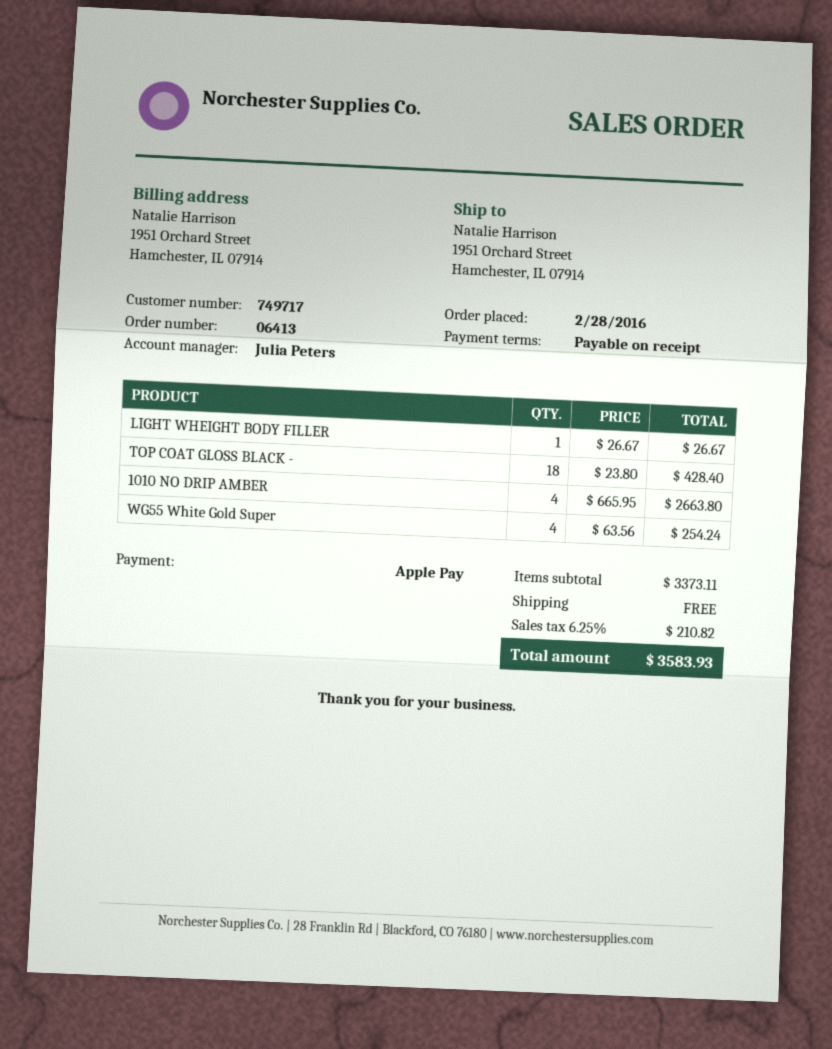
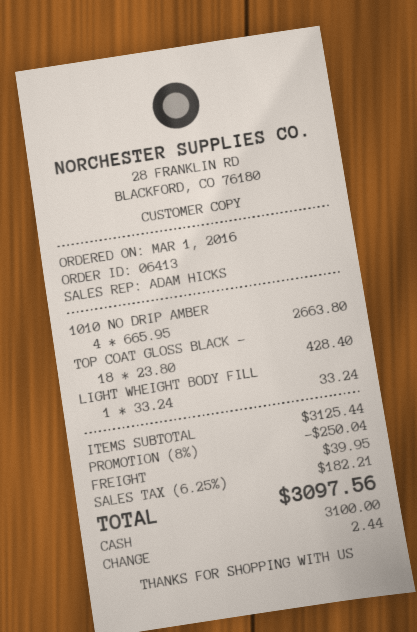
order date: 2016-02-28 -> 2016-03-01
sales rep: Julia Peters -> ADAM HICKS
payment method: Apple Pay -> cash
LIGHT WHEIGHT BODY FILLER: 1 x 26.67 = 26.67 -> 1 x 33.24 = 33.24
WG55 White Gold Super: 4 x 63.56 = 254.24 -> none
subtotal: 3373.11 -> 3125.44
discount: none -> 8% = 250.04
shipping: 0.00 -> 39.95
tax: 6.25% = 210.82 -> 6.25% = 182.21
total: 3583.93 -> 3097.56

